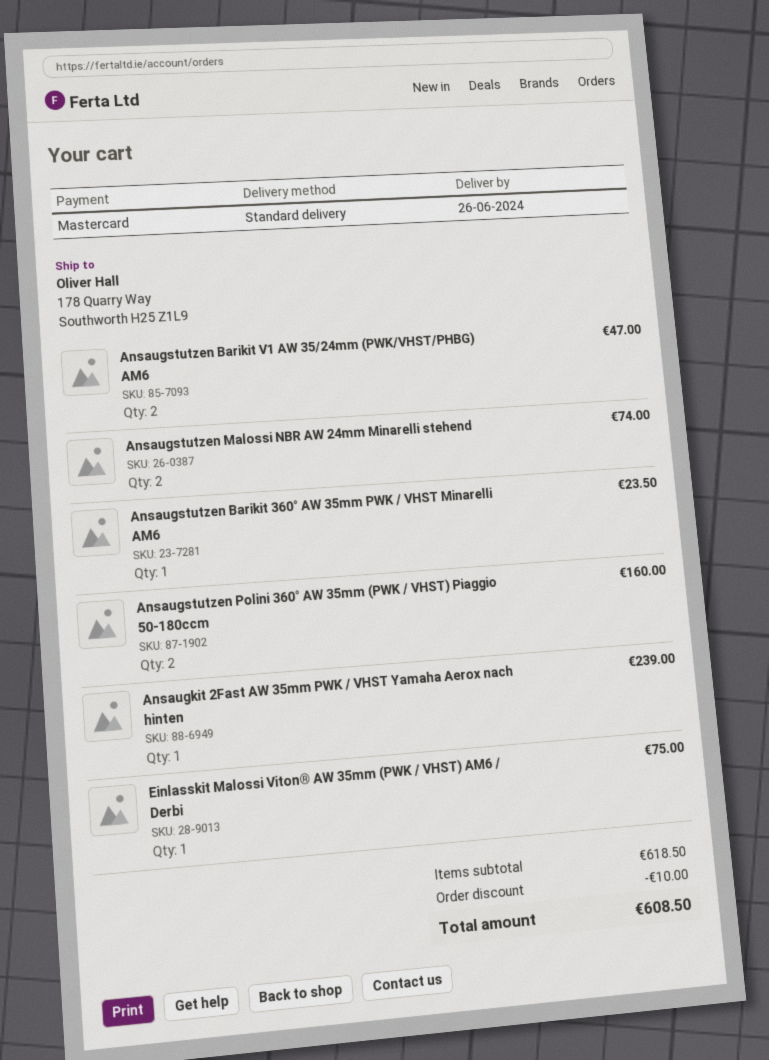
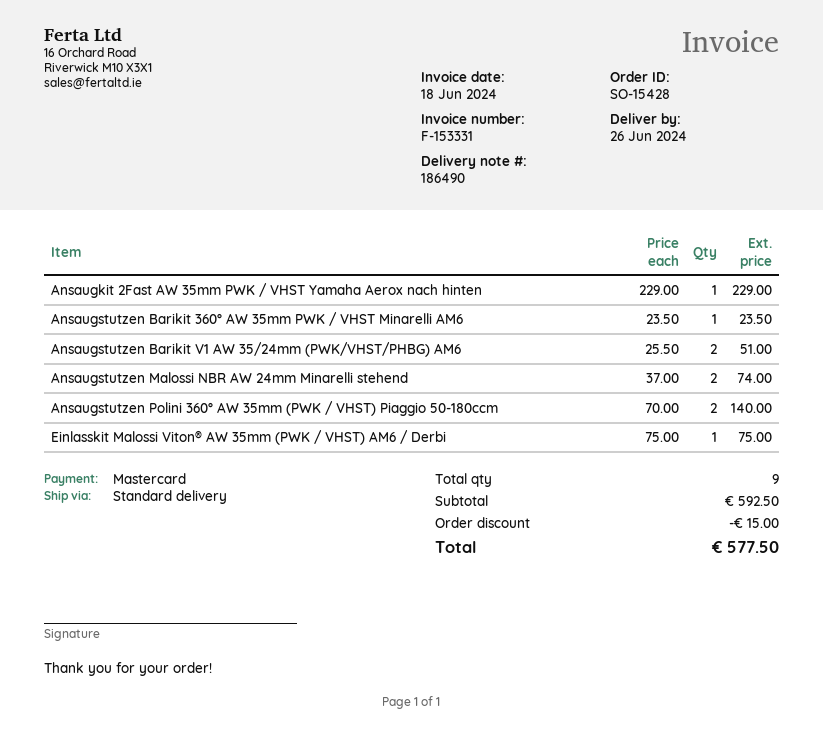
Ansaugstutzen Barikit V1 AW 35/24mm (PWK/VHST/PHBG) AM6: 2 for 47.00 -> 2 for 51.00
Ansaugstutzen Polini 360° AW 35mm (PWK / VHST) Piaggio 50-180ccm: 2 for 160.00 -> 2 for 140.00
Ansaugkit 2Fast AW 35mm PWK / VHST Yamaha Aerox nach hinten: 1 for 239.00 -> 1 for 229.00
subtotal: 618.50 -> 592.50
discount: 10.00 -> 15.00
total: 608.50 -> 577.50

